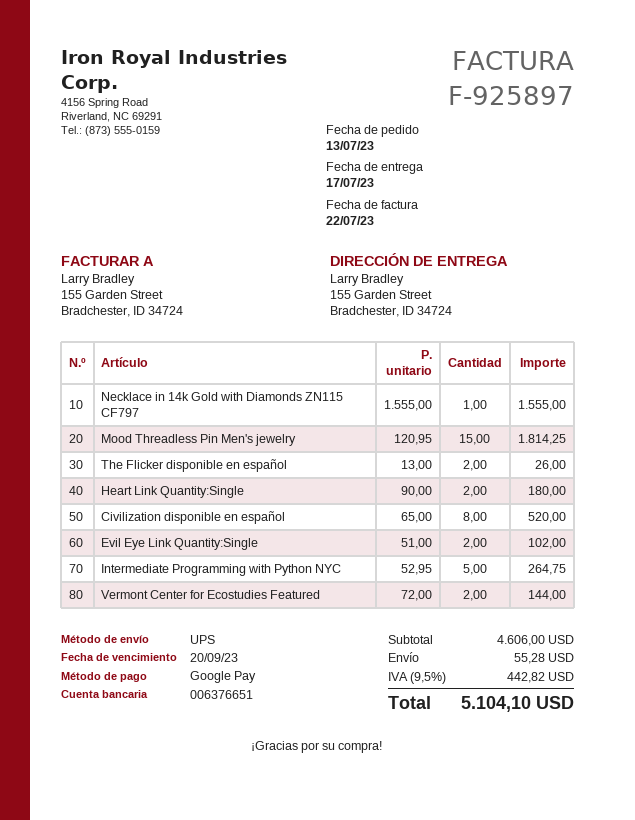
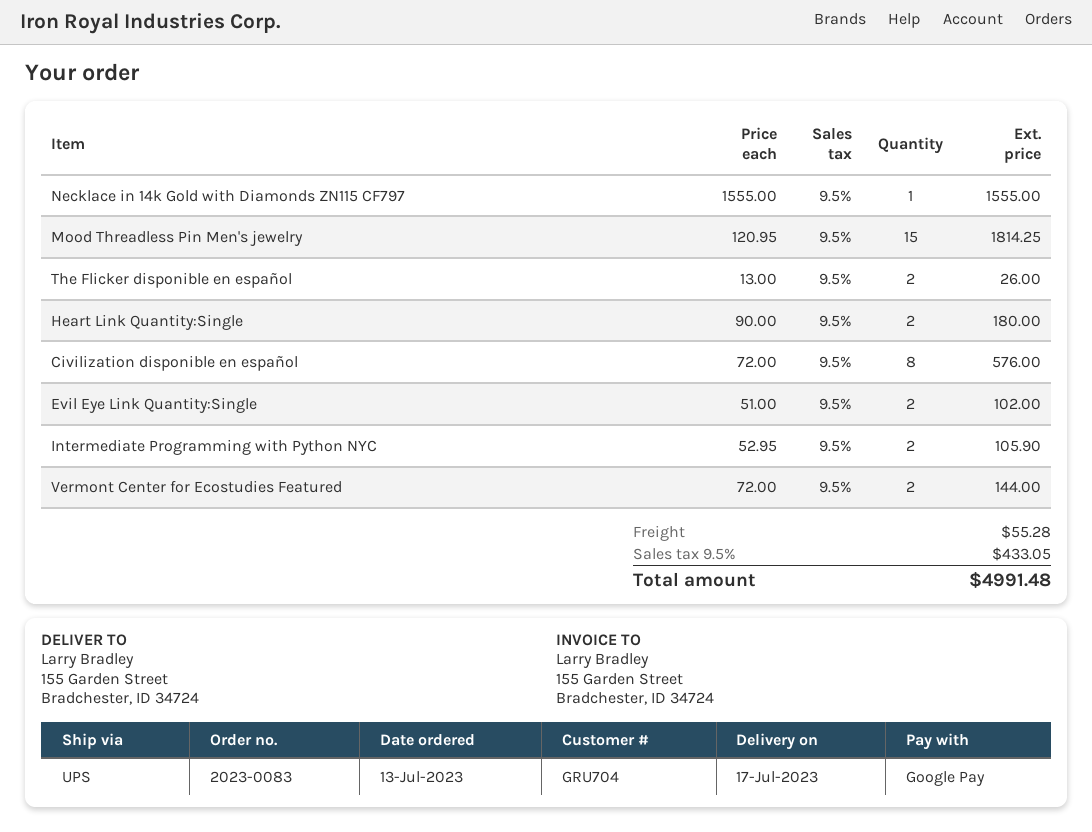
Civilization disponible en español: 8 x 65.00 = 520.00 -> 8 x 72.00 = 576.00
Intermediate Programming with Python NYC: 5 x 52.95 = 264.75 -> 2 x 52.95 = 105.90
tax: 9.5% = 442.82 -> 9.5% = 433.05
total: 5104.10 -> 4991.48

